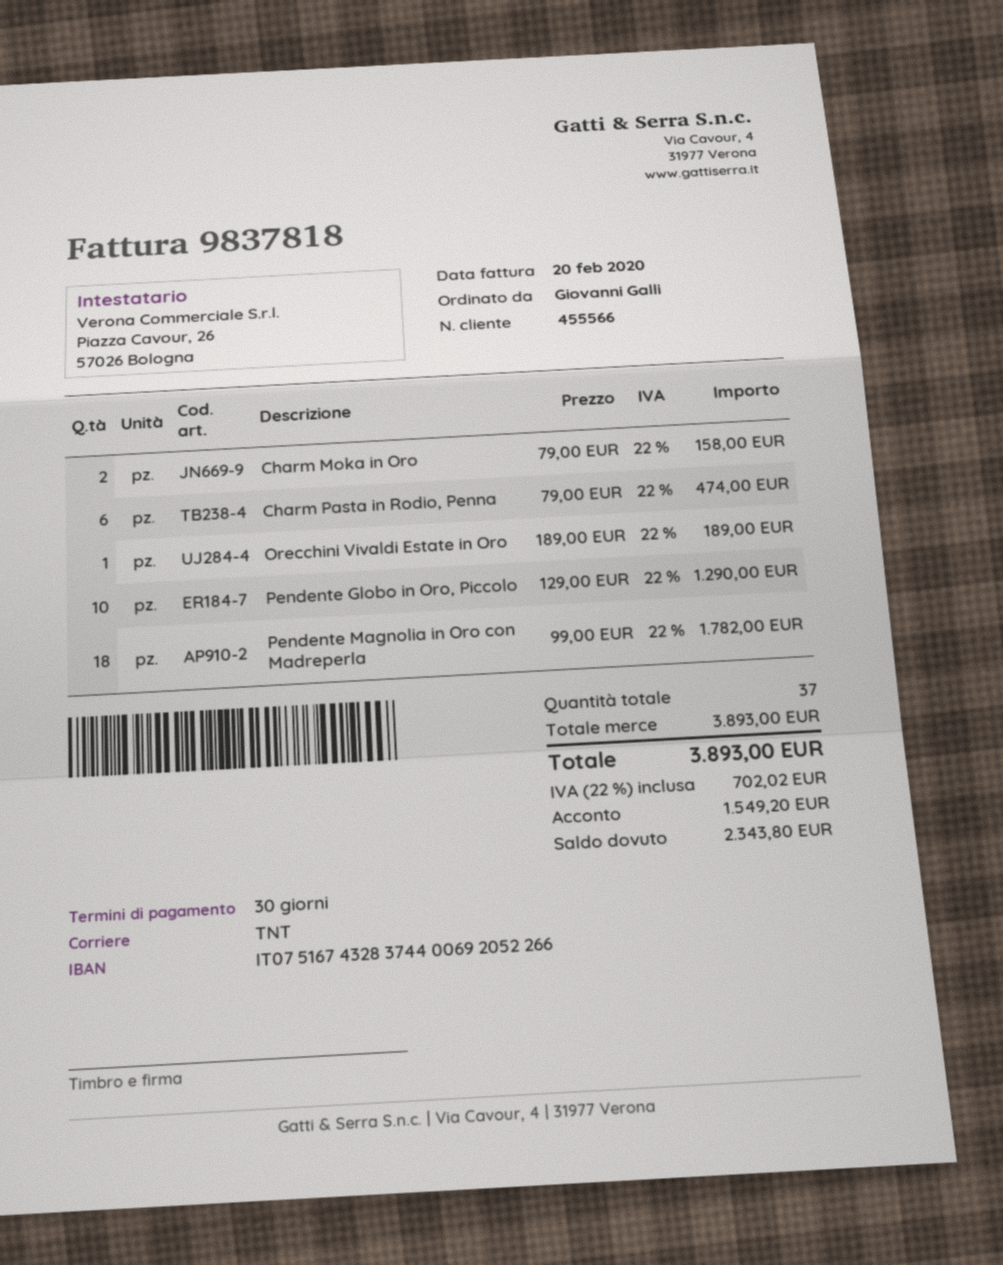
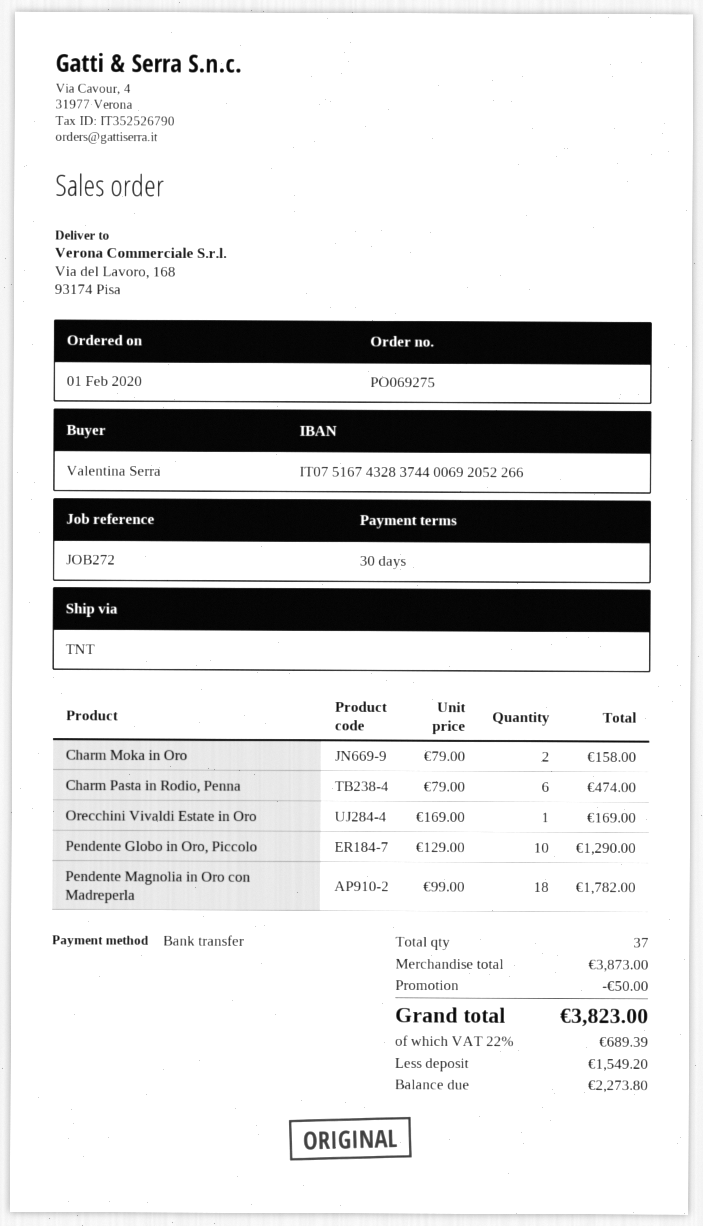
ordered by: Giovanni Galli -> Valentina Serra
Orecchini Vivaldi Estate in Oro: 1 x 189.00 = 189.00 -> 1 x 169.00 = 169.00
subtotal: 3893.00 -> 3873.00
discount: none -> 50.00
tax: 22% = 702.02 -> 22% = 689.39
total: 3893.00 -> 3823.00
balance: 2343.80 -> 2273.80

